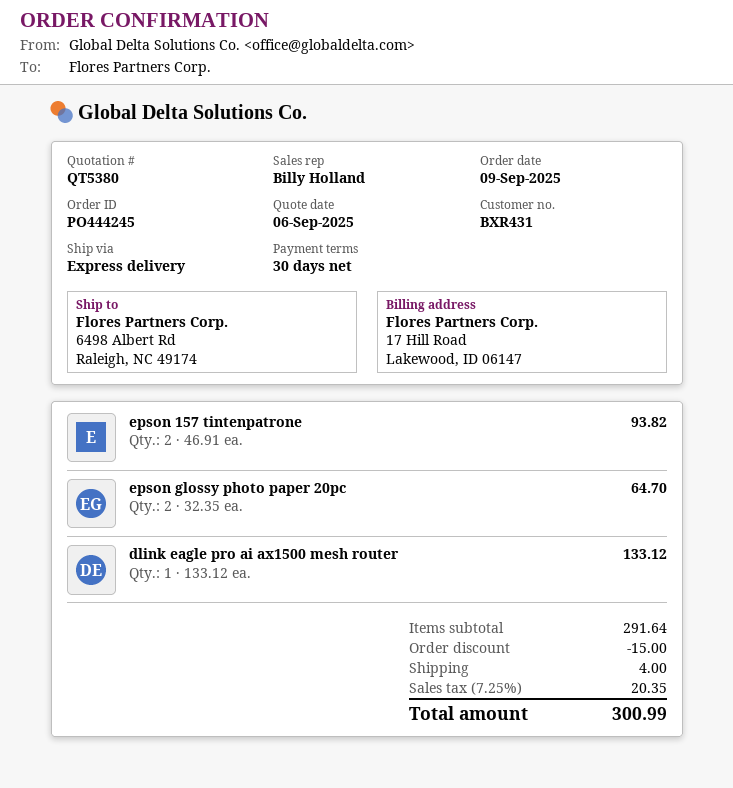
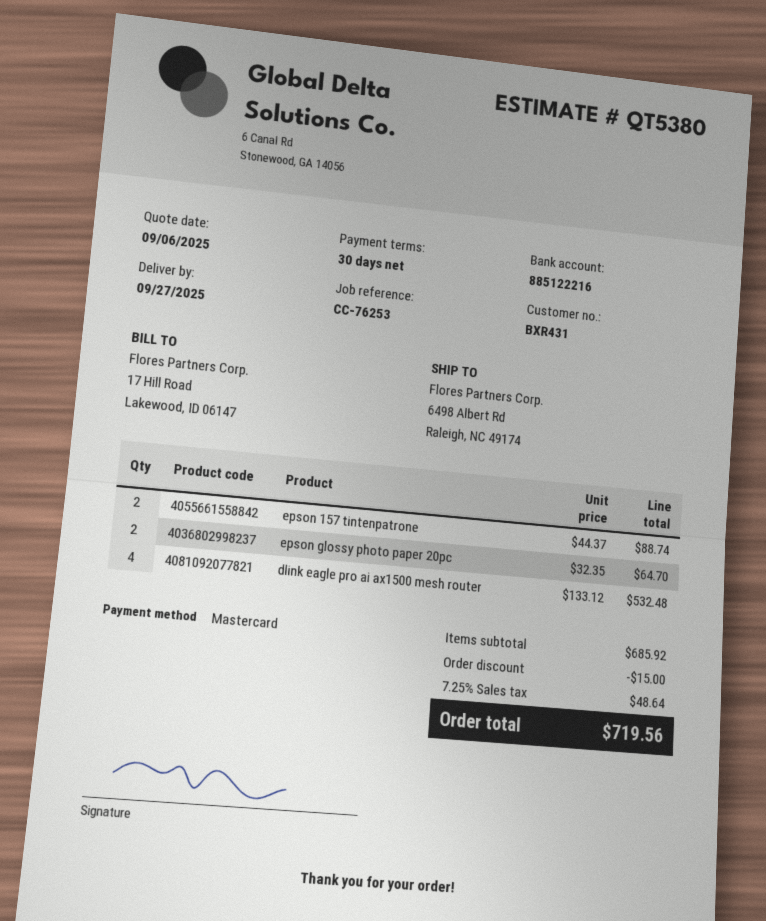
epson 157 tintenpatrone: 2 x 46.91 = 93.82 -> 2 x 44.37 = 88.74
dlink eagle pro ai ax1500 mesh router: 1 x 133.12 = 133.12 -> 4 x 133.12 = 532.48
subtotal: 291.64 -> 685.92
shipping: 4.00 -> none
tax: 7.25% = 20.35 -> 7.25% = 48.64
total: 300.99 -> 719.56

